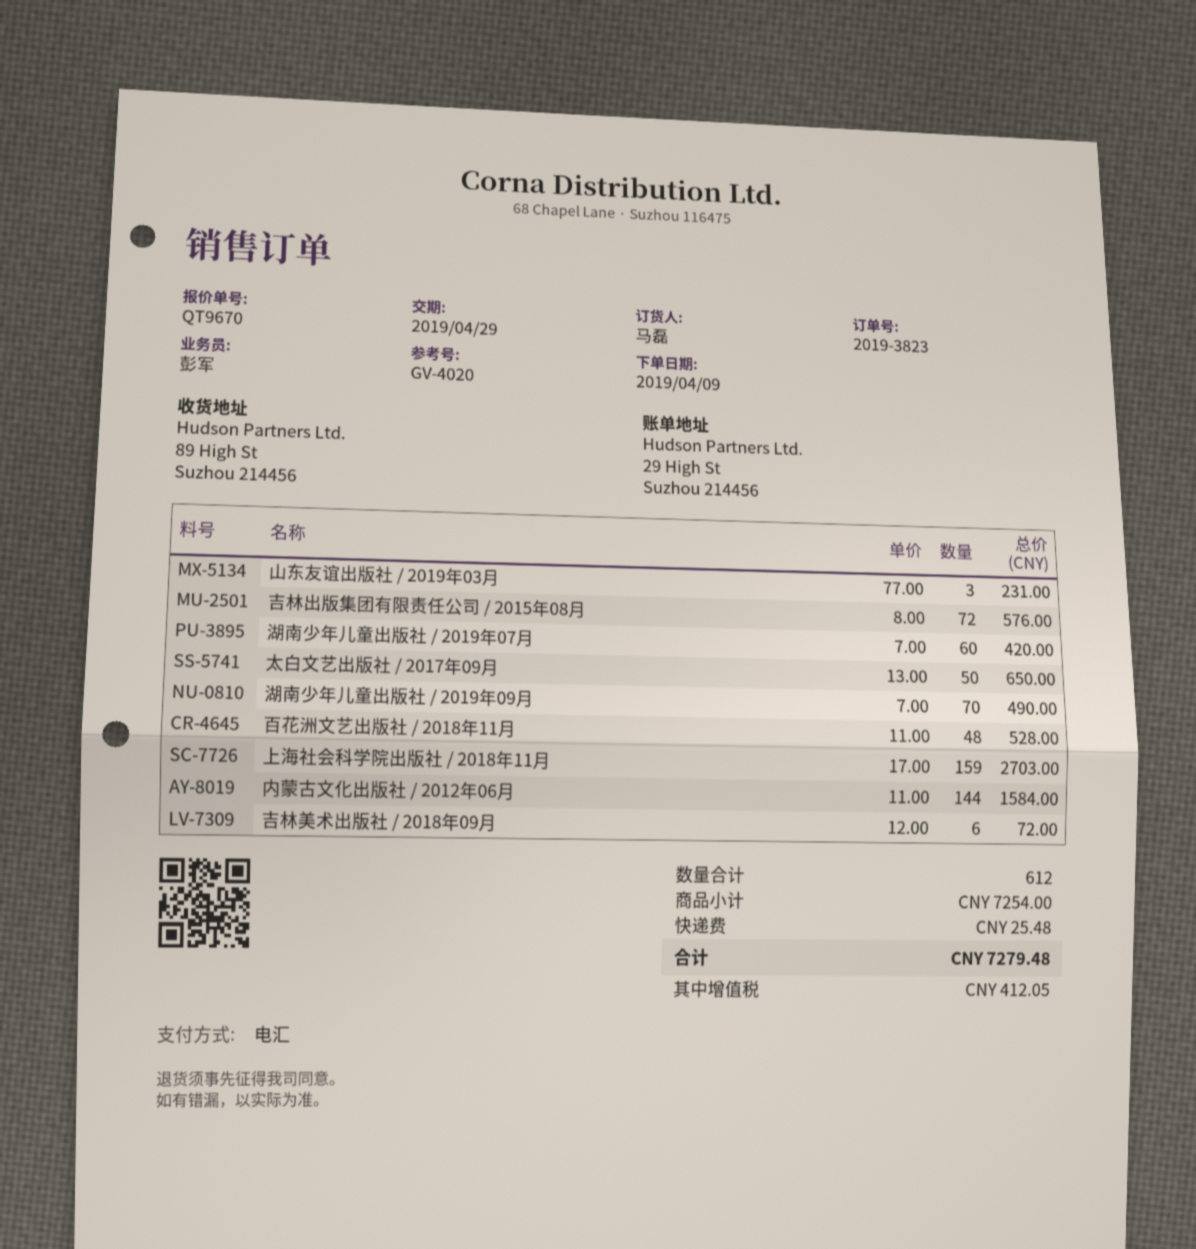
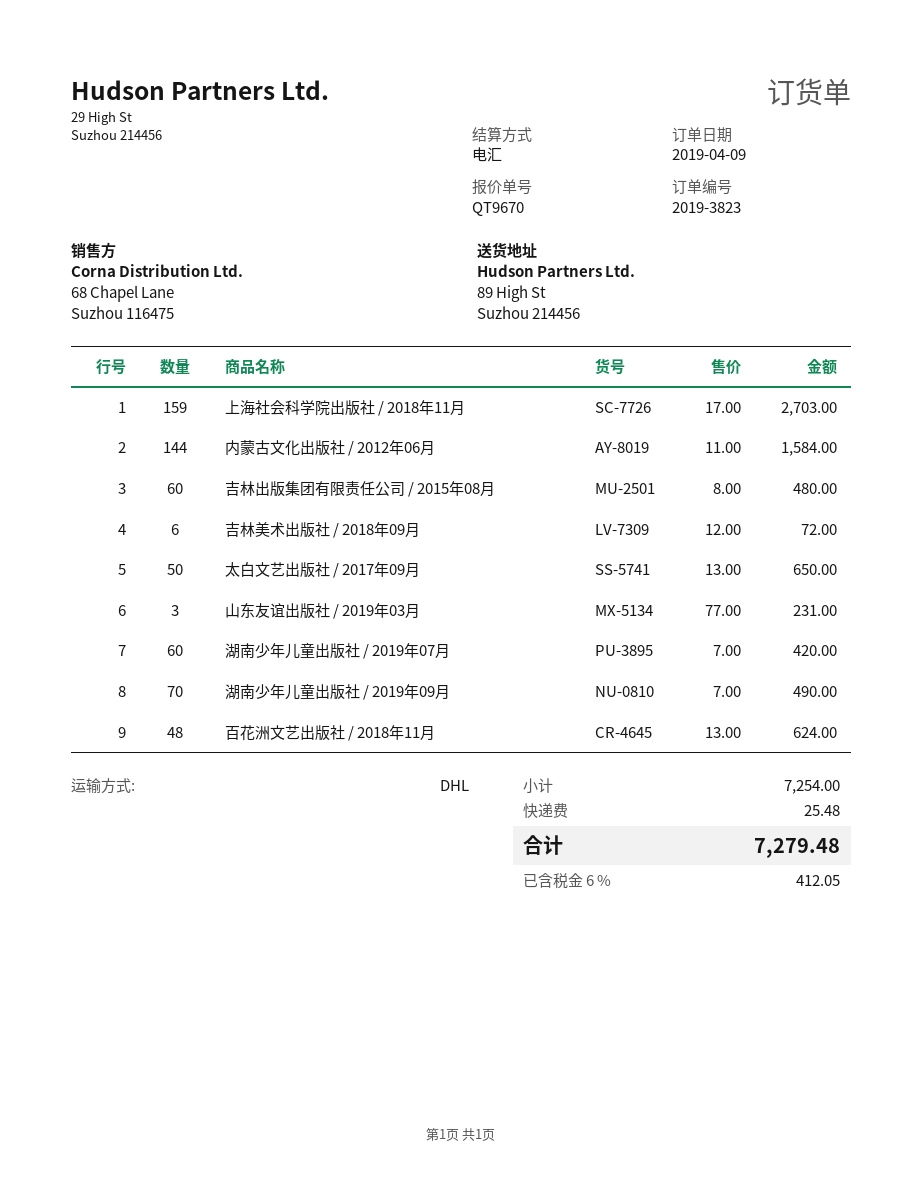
吉林出版集团有限责任公司 / 2015年08月: 72 x 8.00 = 576.00 -> 60 x 8.00 = 480.00
百花洲文艺出版社 / 2018年11月: 48 x 11.00 = 528.00 -> 48 x 13.00 = 624.00

